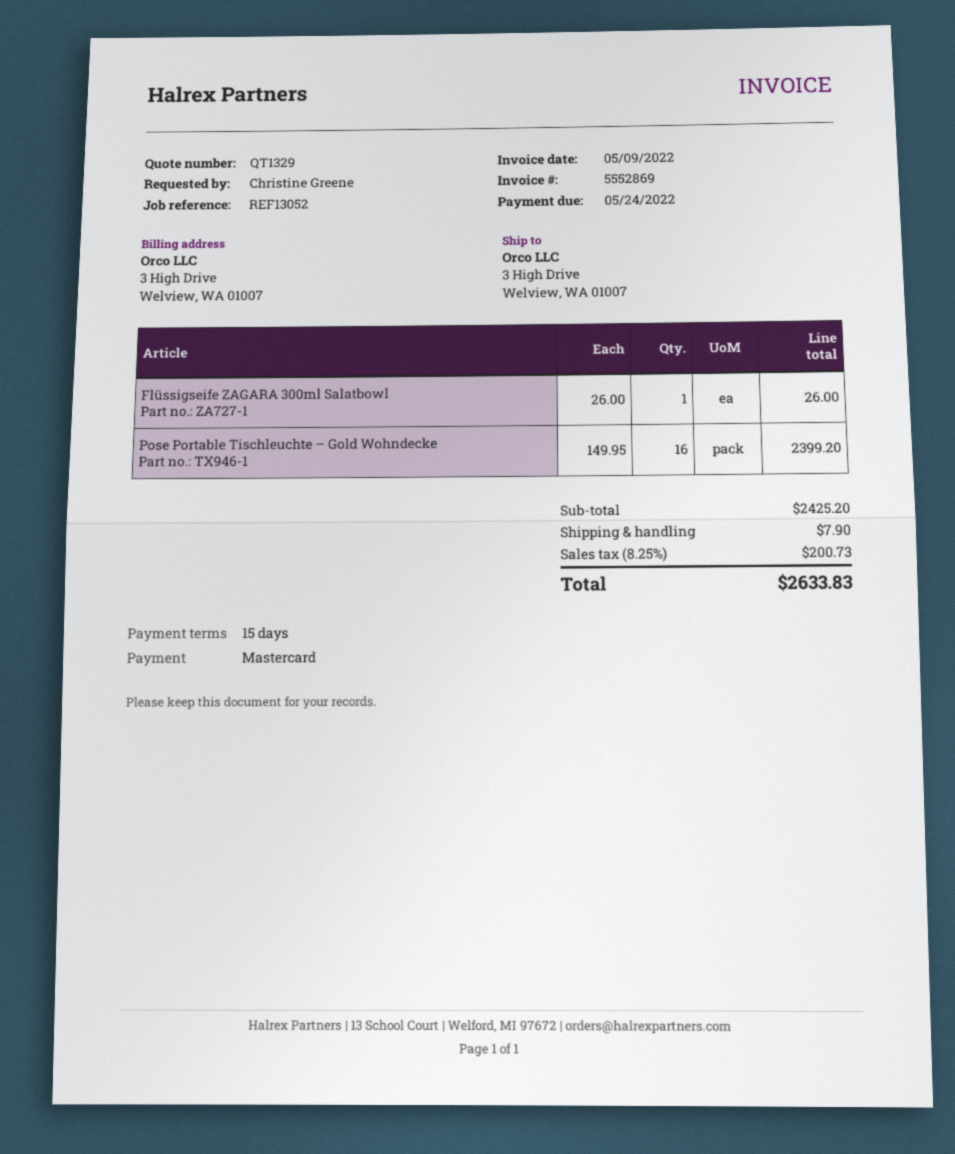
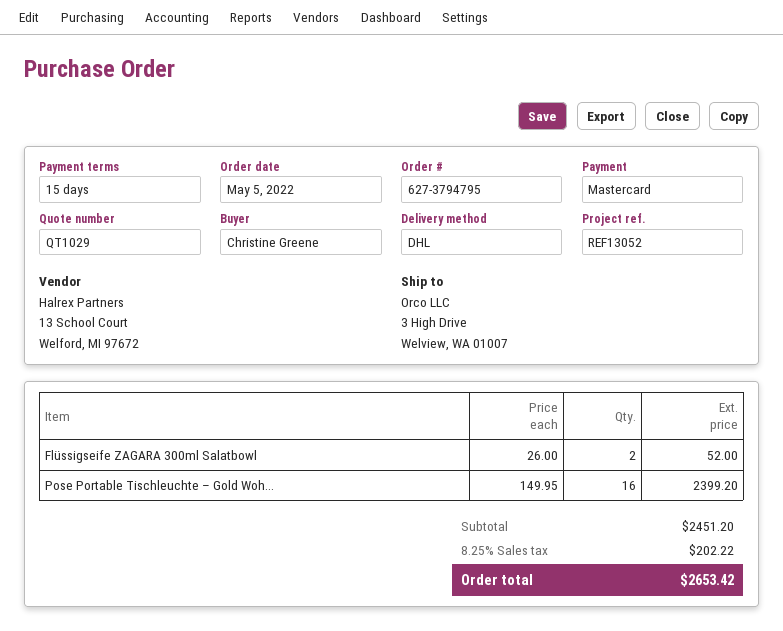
quote number: QT1329 -> QT1029
Flüssigseife ZAGARA 300ml Salatbowl: 1 x 26.00 = 26.00 -> 2 x 26.00 = 52.00
subtotal: 2425.20 -> 2451.20
shipping: 7.90 -> none
tax: 8.25% = 200.73 -> 8.25% = 202.22
total: 2633.83 -> 2653.42

